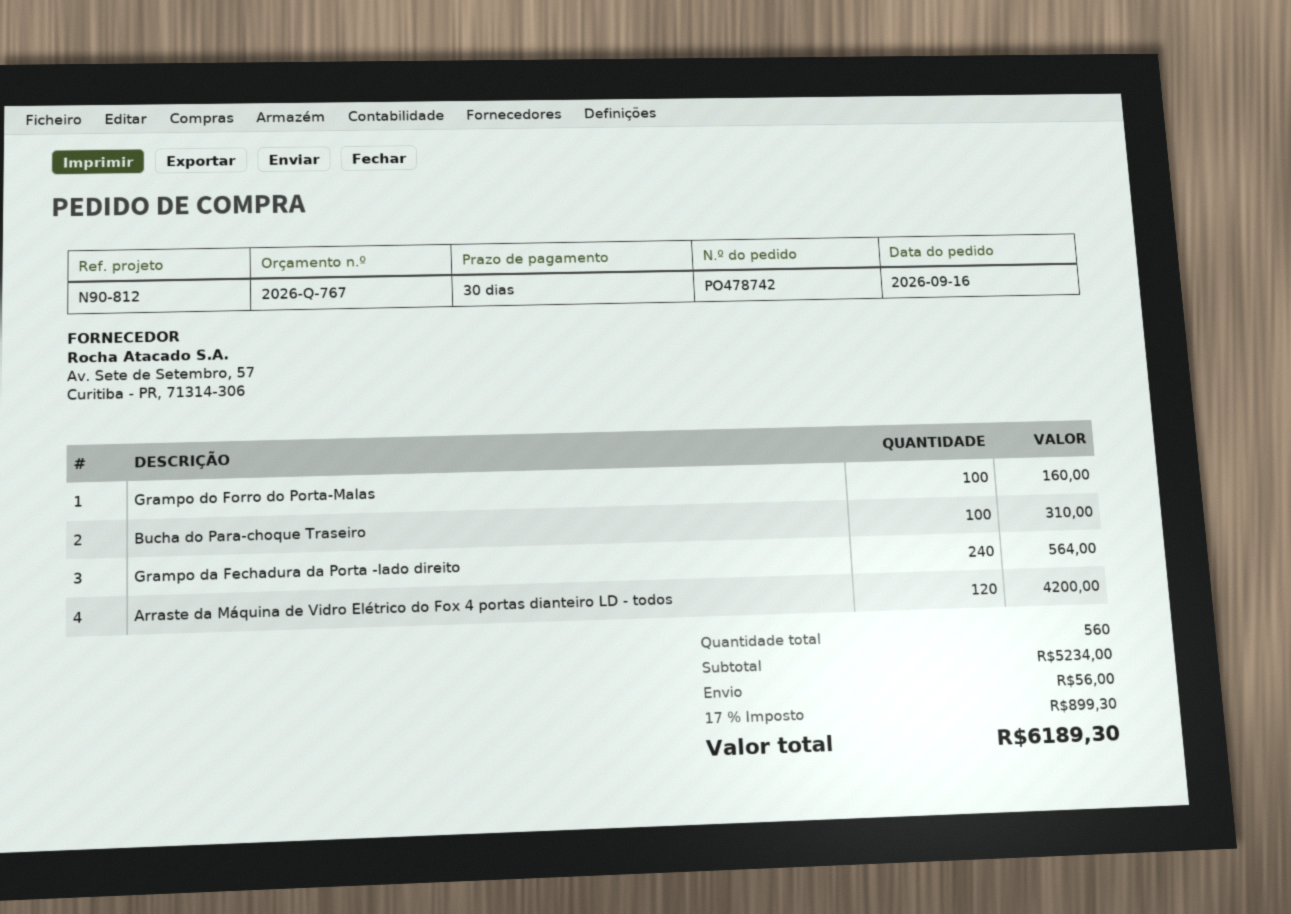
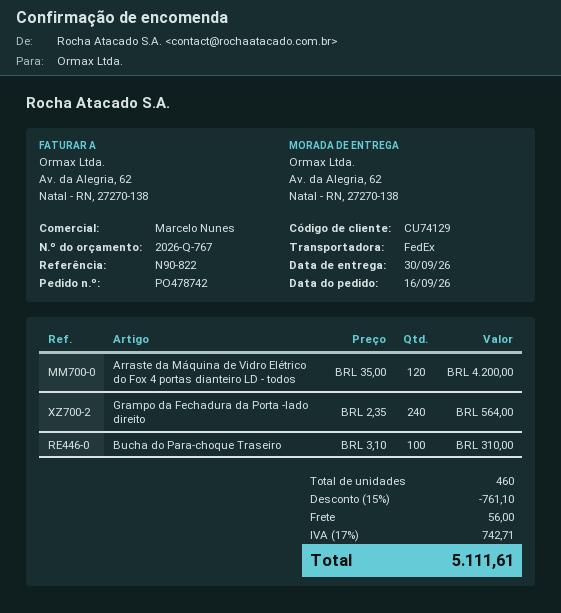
reference: N90-812 -> N90-822
Grampo do Forro do Porta-Malas: 100 for 160.00 -> none
total quantity: 560 -> 460
discount: none -> 15% = 761.10
tax: 17% = 899.30 -> 17% = 742.71
total: 6189.30 -> 5111.61

